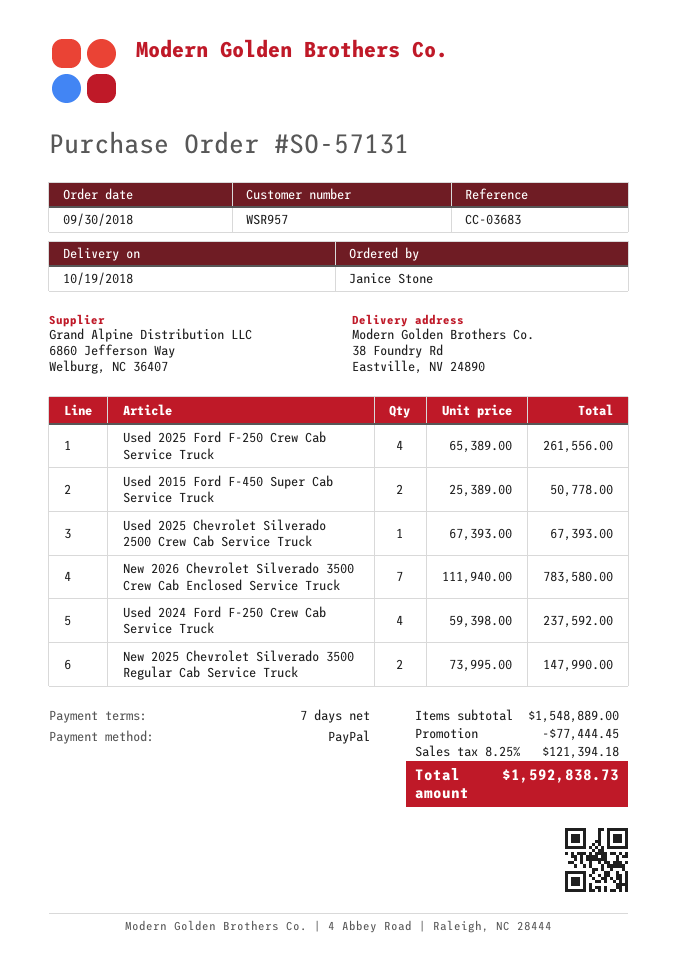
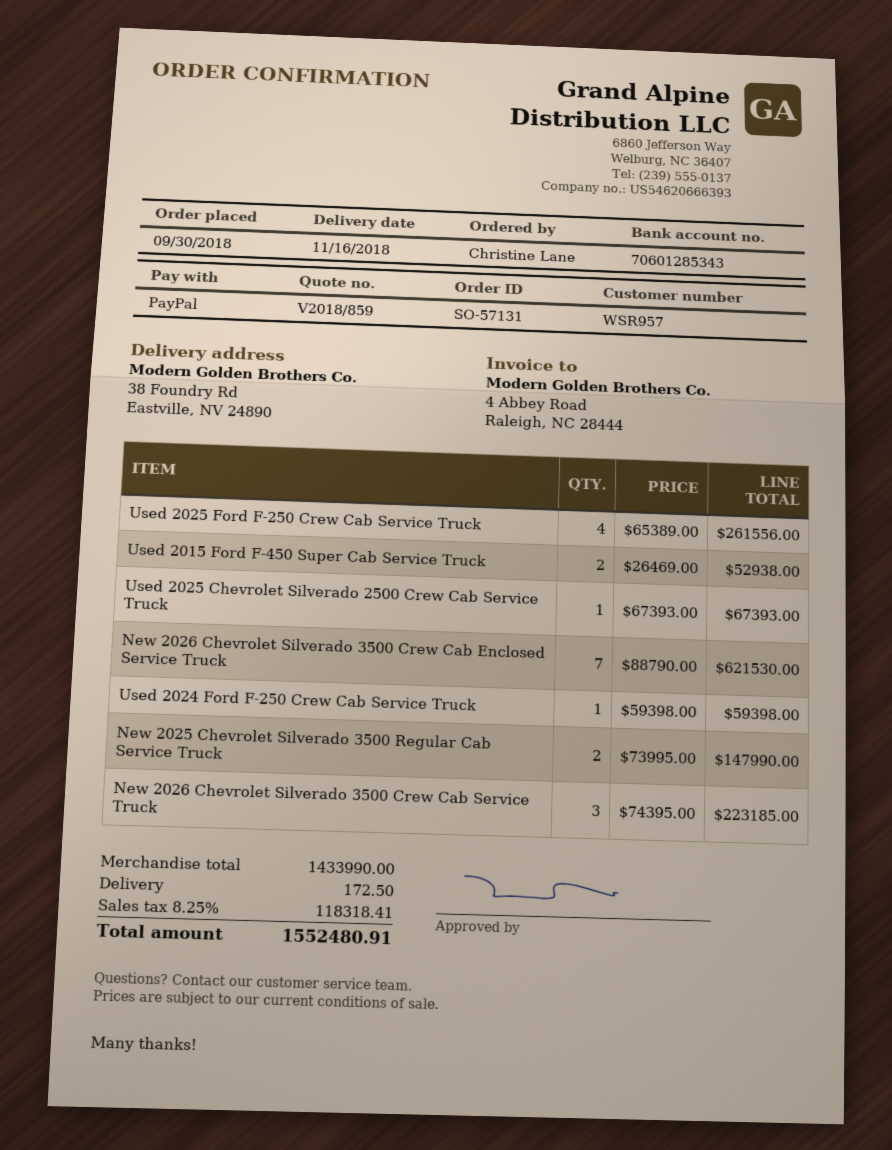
delivery date: 2018-10-19 -> 2018-11-16
ordered by: Janice Stone -> Christine Lane
Used 2015 Ford F-450 Super Cab Service Truck: 2 x 25389.00 = 50778.00 -> 2 x 26469.00 = 52938.00
New 2026 Chevrolet Silverado 3500 Crew Cab Enclosed Service Truck: 7 x 111940.00 = 783580.00 -> 7 x 88790.00 = 621530.00
Used 2024 Ford F-250 Crew Cab Service Truck: 4 x 59398.00 = 237592.00 -> 1 x 59398.00 = 59398.00
New 2026 Chevrolet Silverado 3500 Crew Cab Service Truck: none -> 3 x 74395.00 = 223185.00
subtotal: 1548889.00 -> 1433990.00
discount: 77444.45 -> none
shipping: none -> 172.50
tax: 8.25% = 121394.18 -> 8.25% = 118318.41
total: 1592838.73 -> 1552480.91

